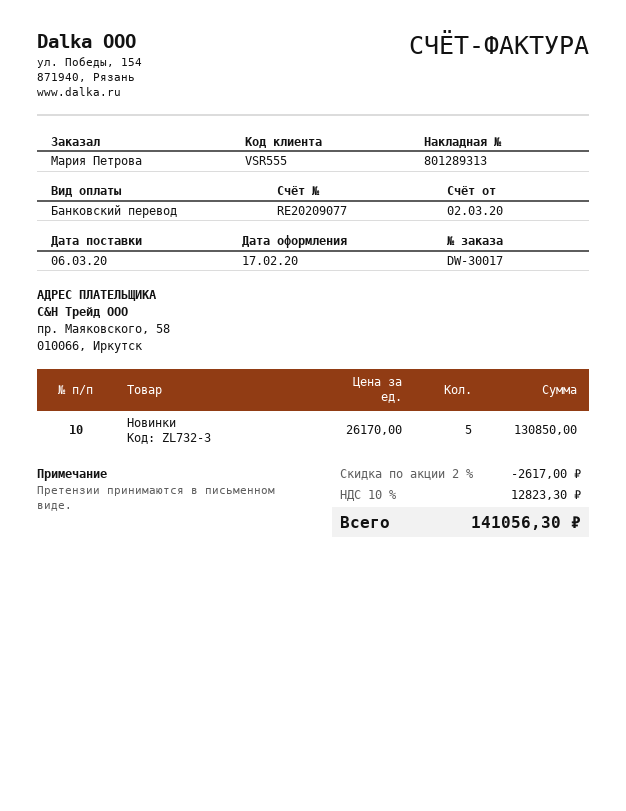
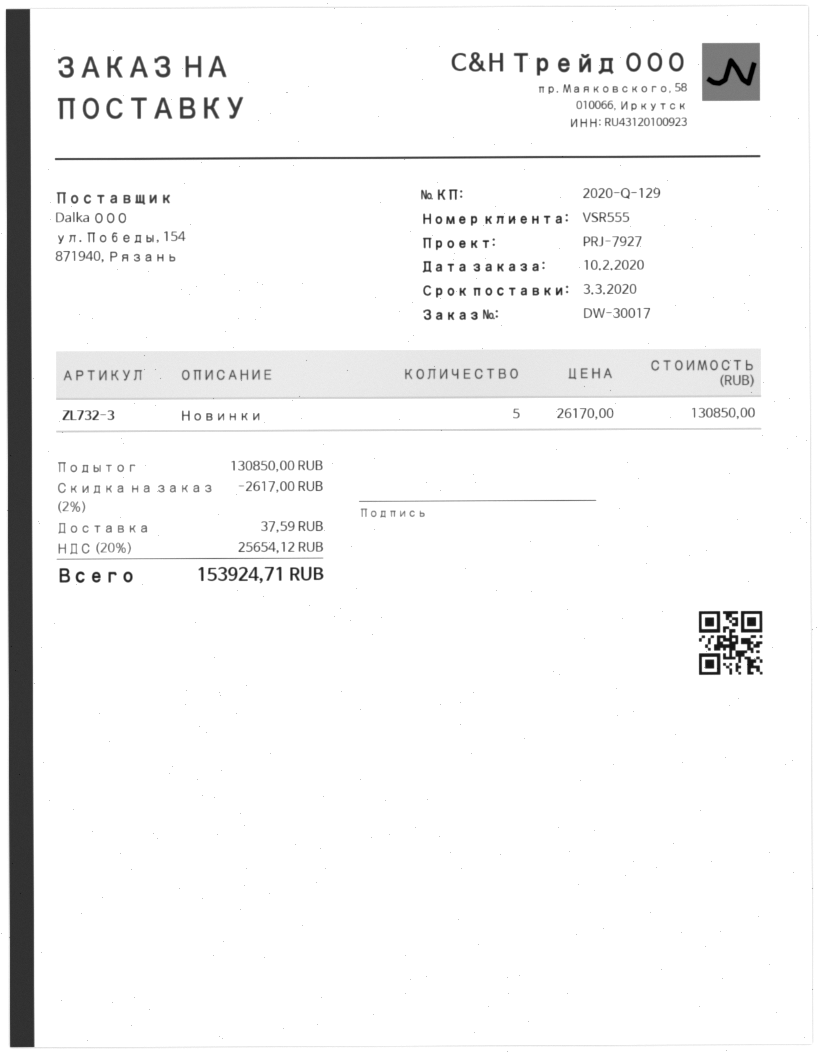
order date: 2020-02-17 -> 2020-02-10
delivery date: 2020-03-06 -> 2020-03-03
shipping: none -> 37.59
tax: 10% = 12823.30 -> 20% = 25654.12
total: 141056.30 -> 153924.71

